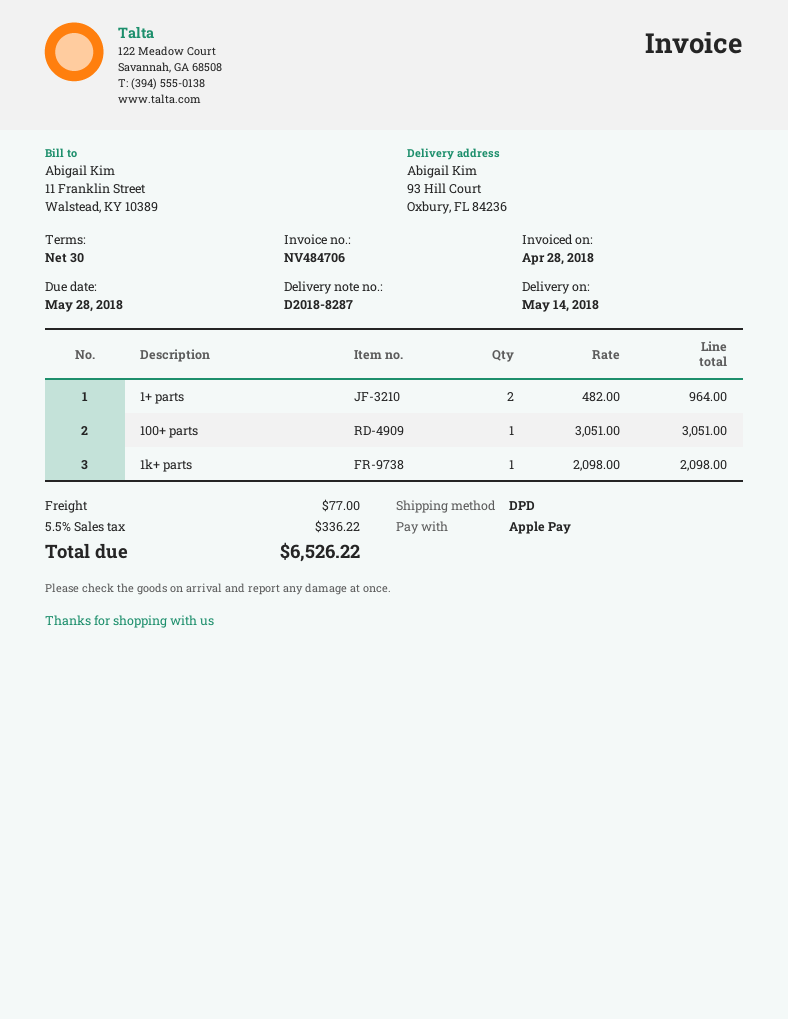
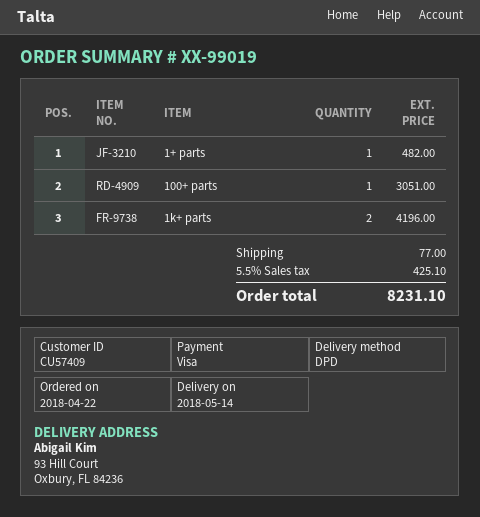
payment method: Apple Pay -> Visa
1+ parts: 2 for 964.00 -> 1 for 482.00
1k+ parts: 1 for 2098.00 -> 2 for 4196.00
tax: 5.5% = 336.22 -> 5.5% = 425.10
total: 6526.22 -> 8231.10

